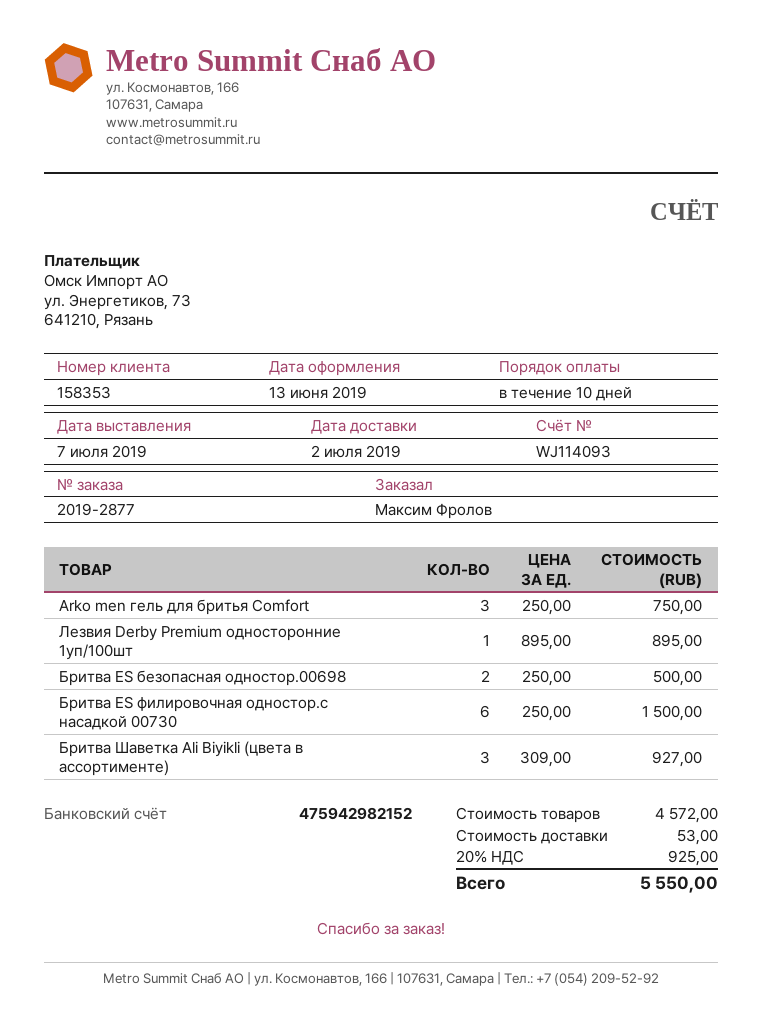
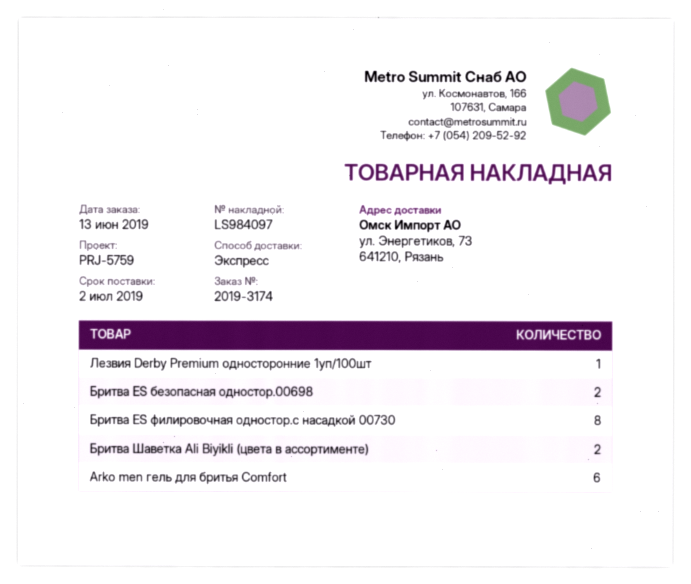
order number: 2019-2877 -> 2019-3174
Arko men гель для бритья Comfort: 3 -> 6
Бритва ES филировочная одностор.с насадкой 00730: 6 -> 8
Бритва Шаветка Ali Biyikli (цвета в ассортименте): 3 -> 2

